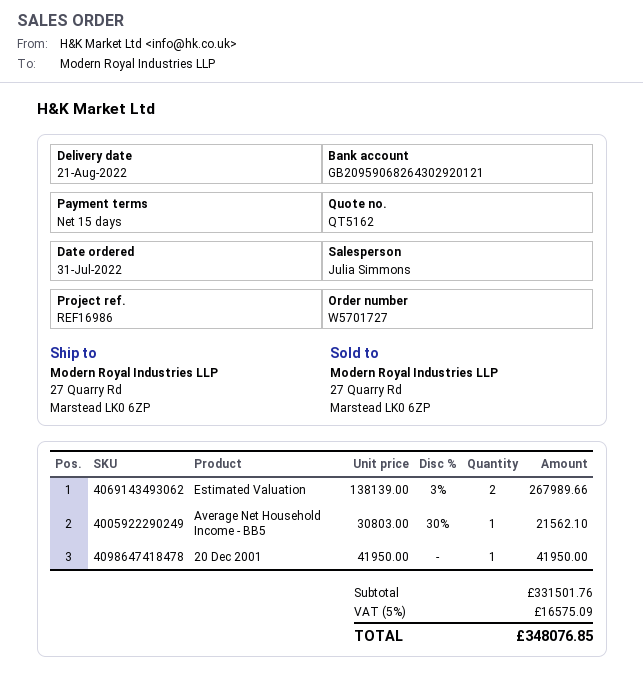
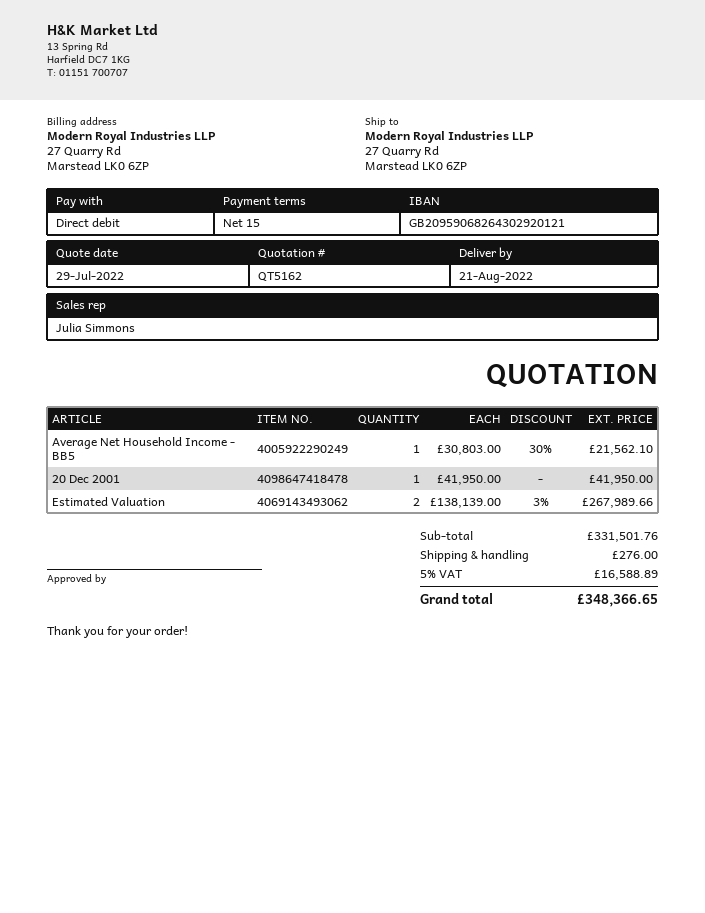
shipping: none -> 276.00
tax: 5% = 16575.09 -> 5% = 16588.89
total: 348076.85 -> 348366.65

